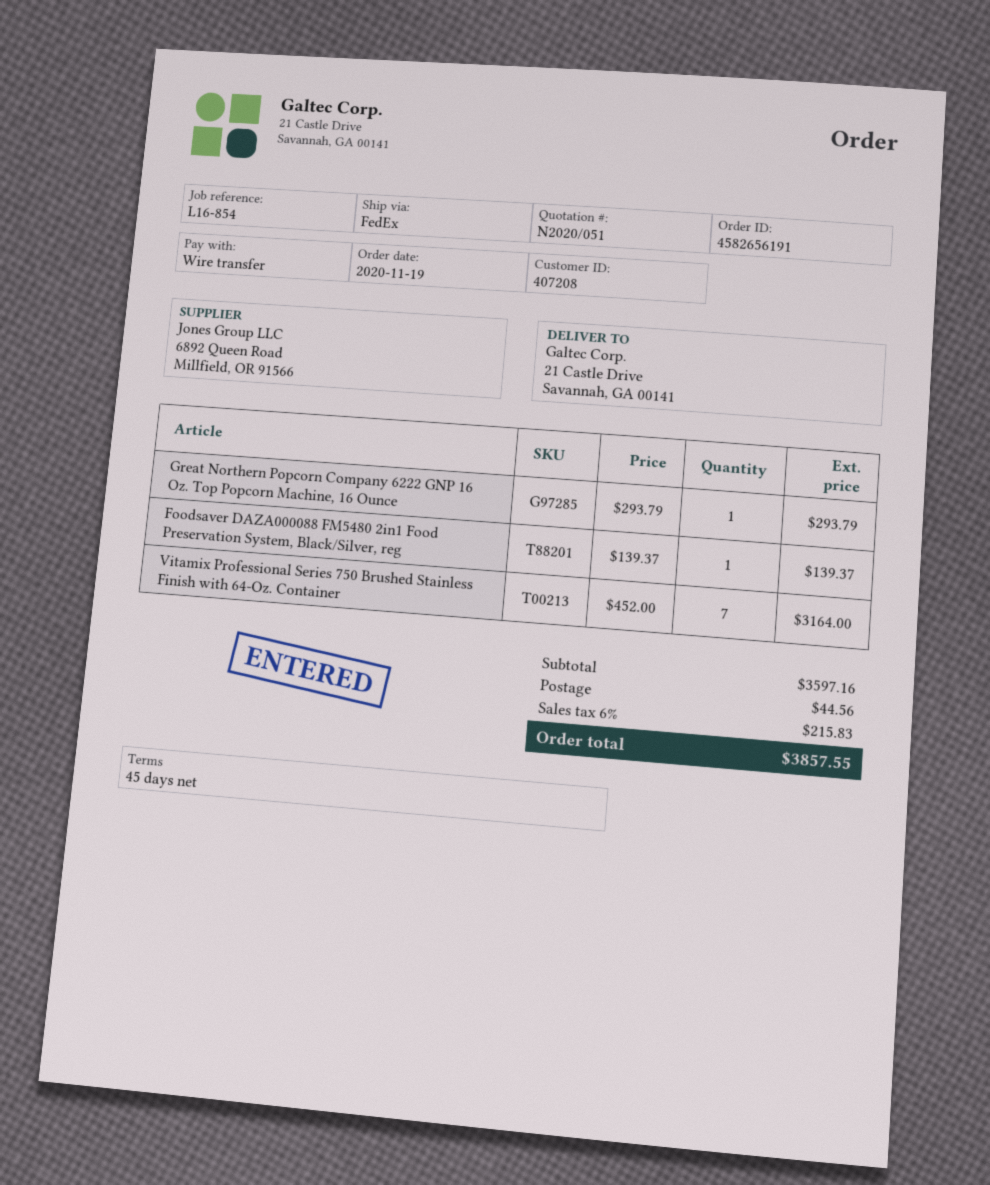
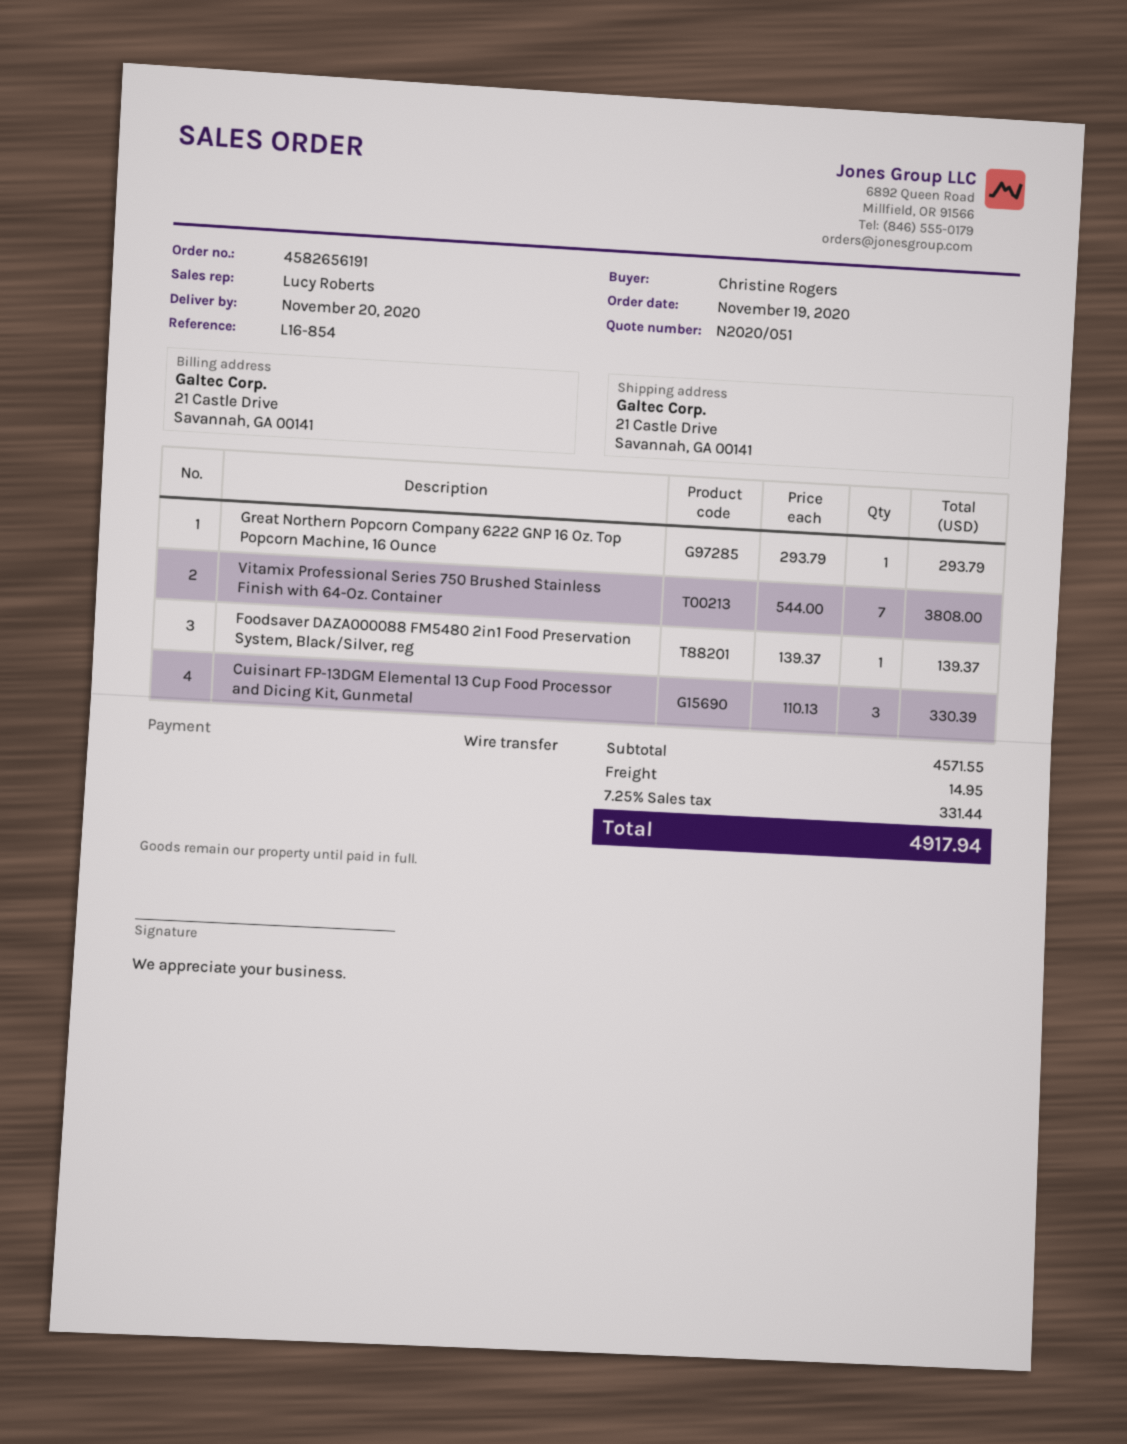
Vitamix Professional Series 750 Brushed Stainless Finish with 64-Oz. Container: 7 x 452.00 = 3164.00 -> 7 x 544.00 = 3808.00
Cuisinart FP-13DGM Elemental 13 Cup Food Processor and Dicing Kit, Gunmetal: none -> 3 x 110.13 = 330.39
subtotal: 3597.16 -> 4571.55
shipping: 44.56 -> 14.95
tax: 6% = 215.83 -> 7.25% = 331.44
total: 3857.55 -> 4917.94

